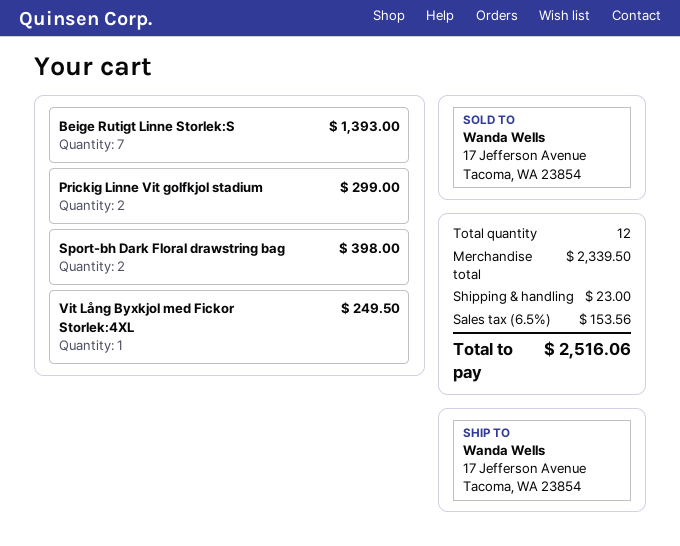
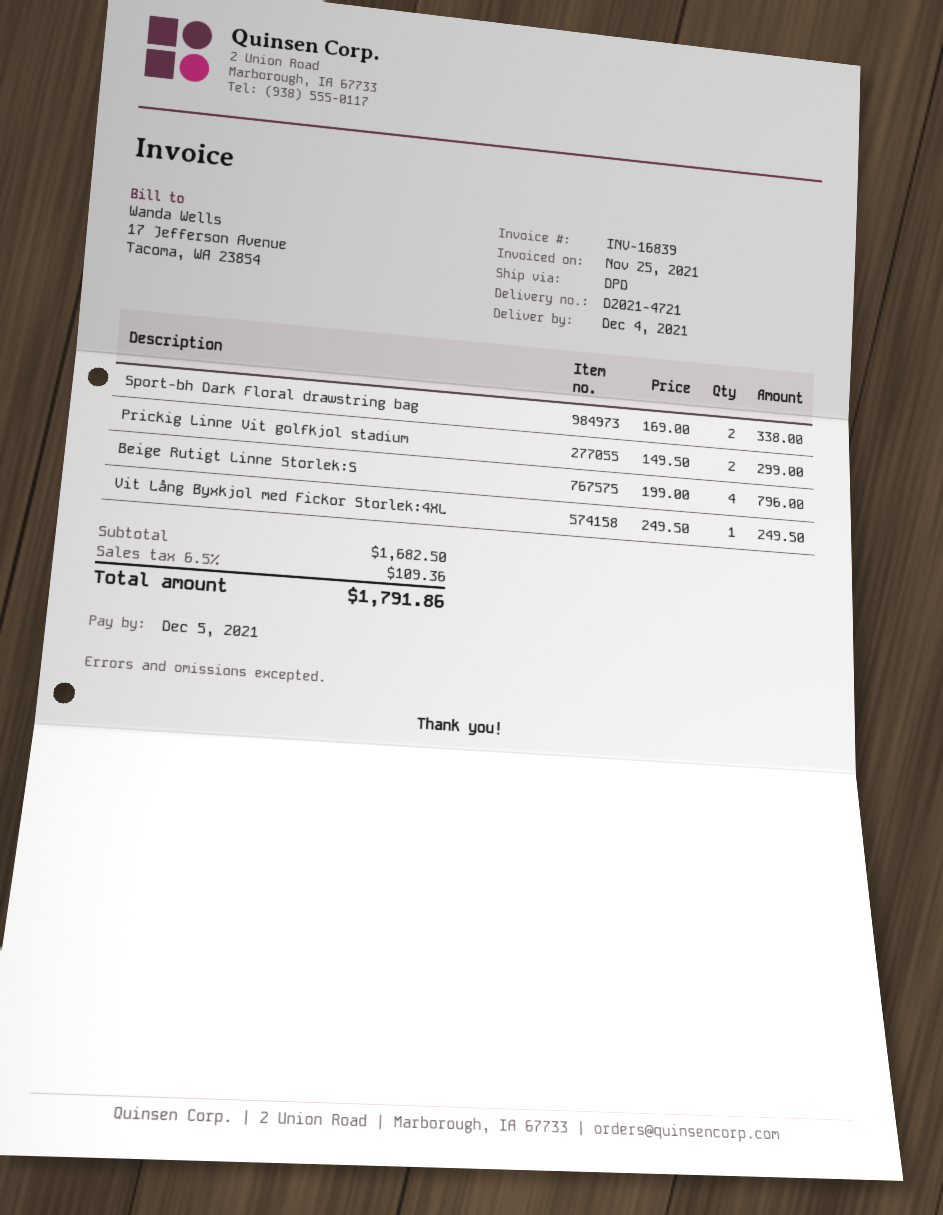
Beige Rutigt Linne Storlek:S: 7 for 1393.00 -> 4 for 796.00
Sport-bh Dark Floral drawstring bag: 2 for 398.00 -> 2 for 338.00
subtotal: 2339.50 -> 1682.50
shipping: 23.00 -> none
tax: 6.5% = 153.56 -> 6.5% = 109.36
total: 2516.06 -> 1791.86

